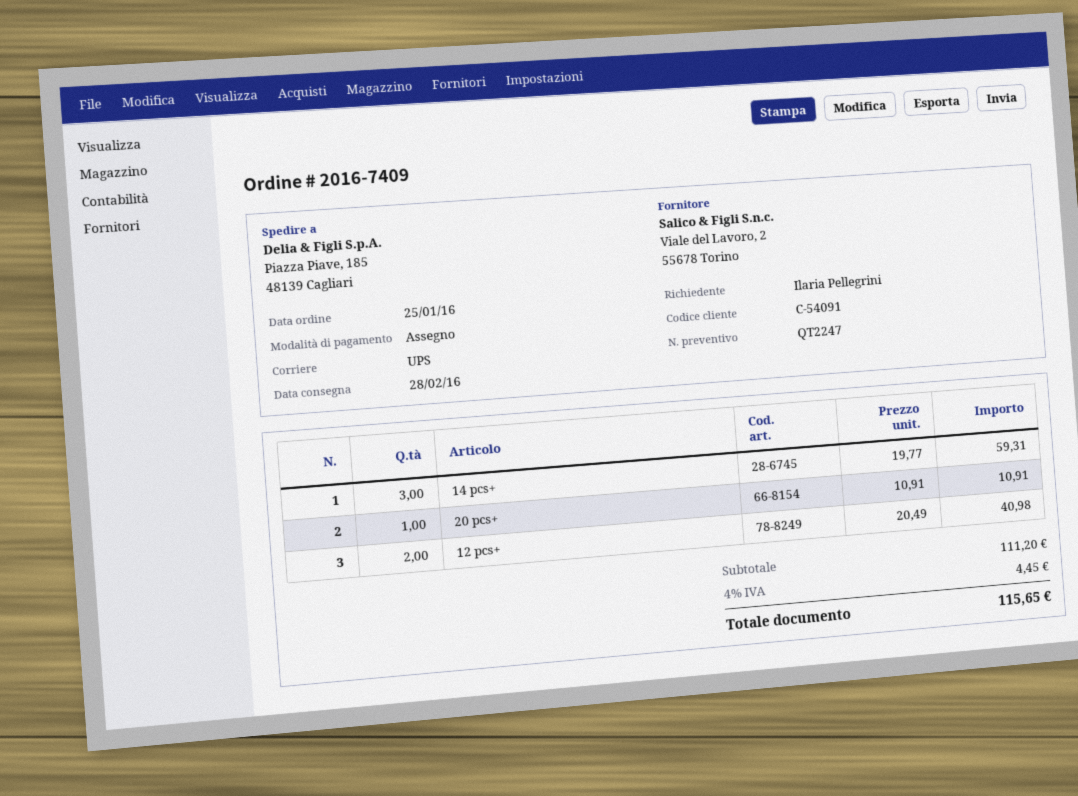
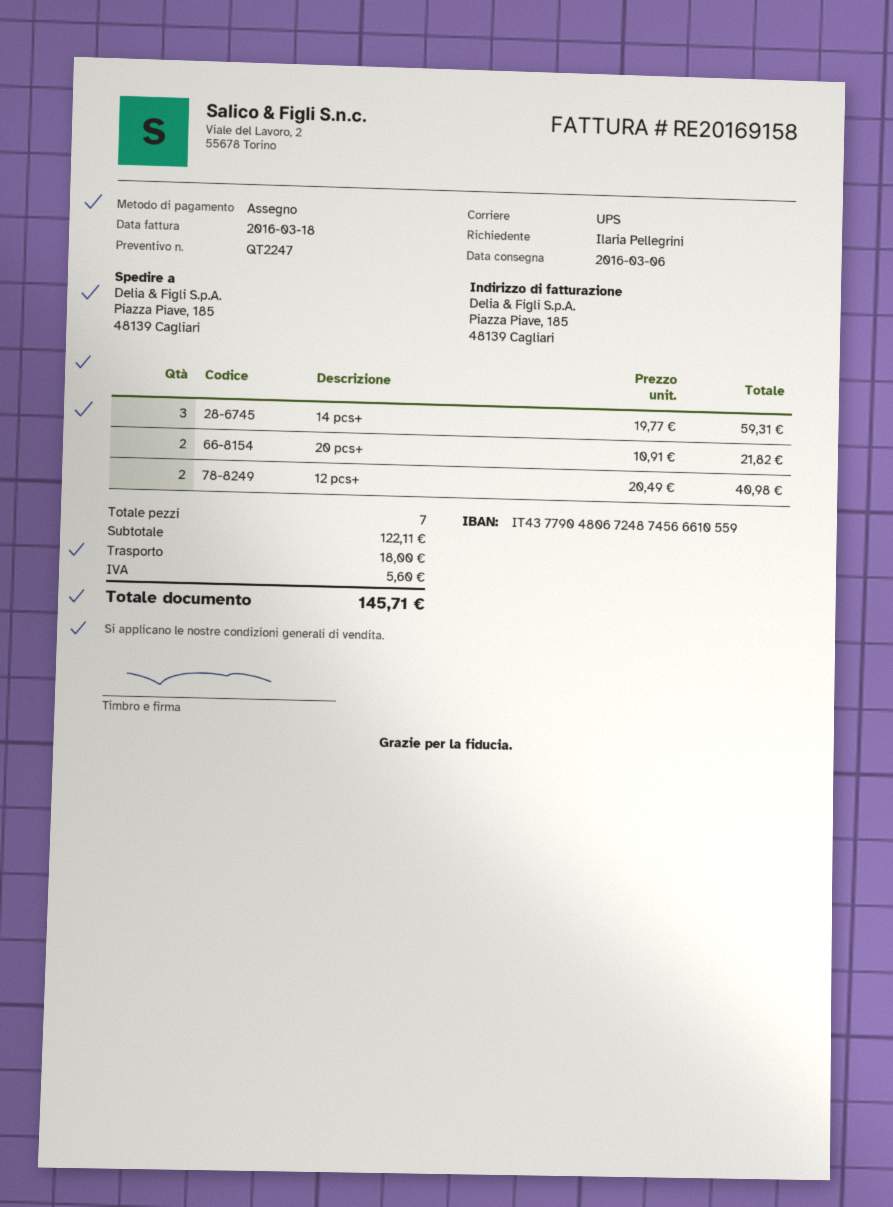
delivery date: 2016-02-28 -> 2016-03-06
20 pcs+: 1 x 10.91 = 10.91 -> 2 x 10.91 = 21.82
subtotal: 111.20 -> 122.11
shipping: none -> 18.00
tax: 4.45 -> 5.60
total: 115.65 -> 145.71

